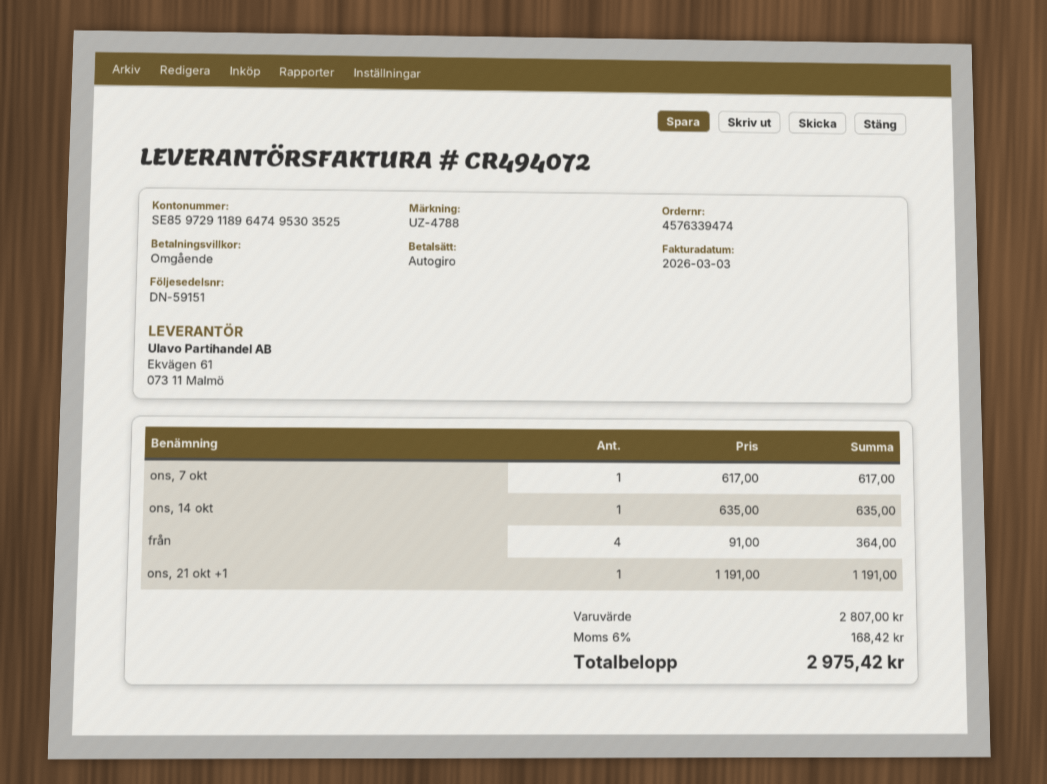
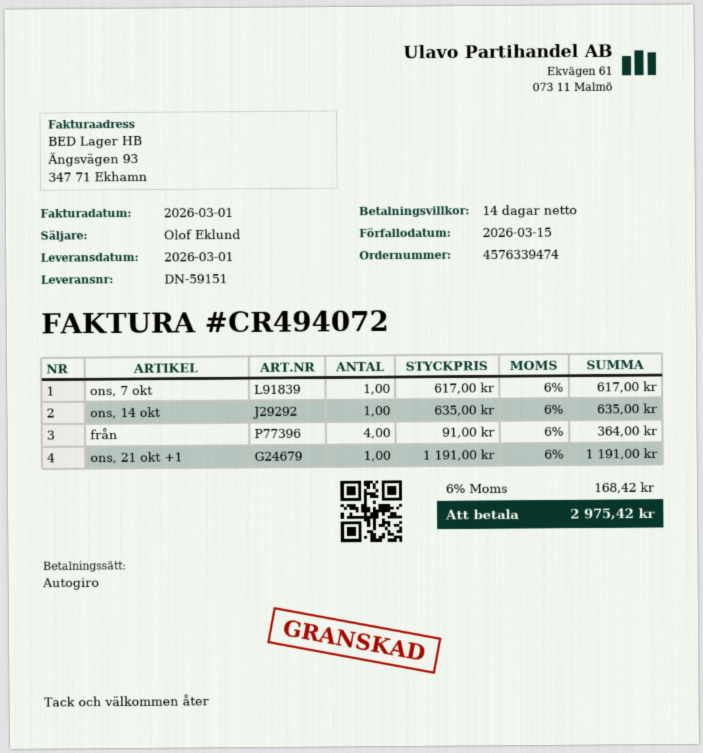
invoice date: 2026-03-03 -> 2026-03-01
payment terms: on receipt -> 14 days

